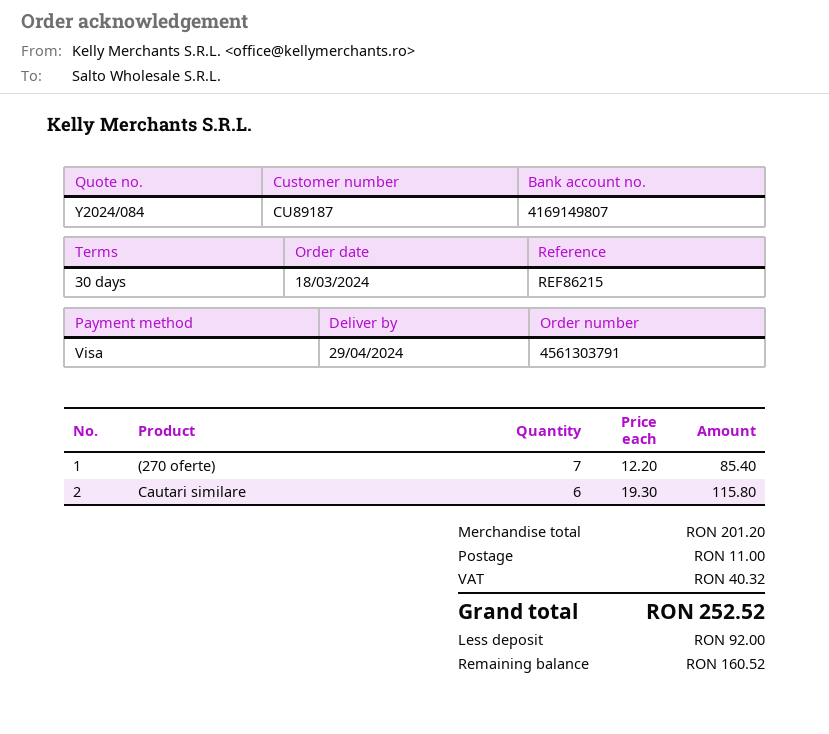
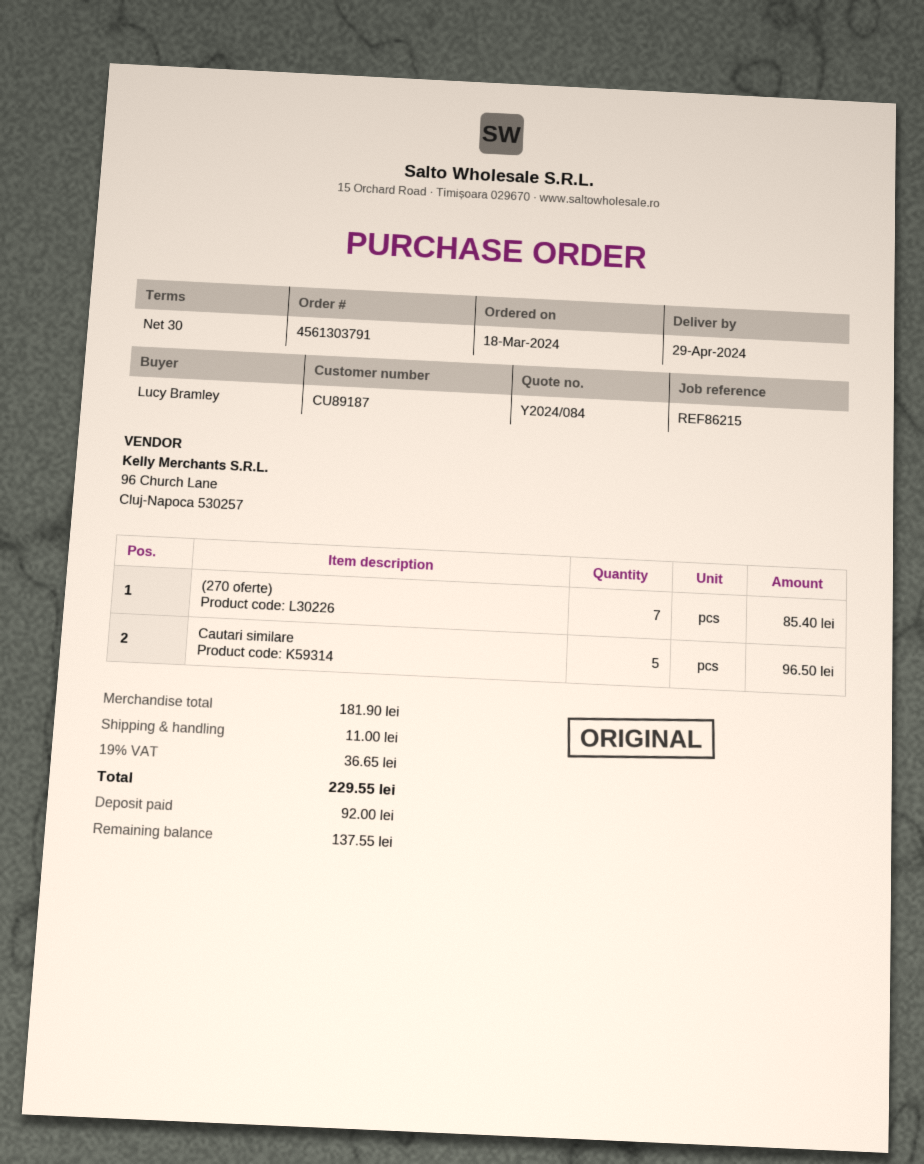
Cautari similare: 6 for 115.80 -> 5 for 96.50
subtotal: 201.20 -> 181.90
tax: 40.32 -> 36.65
total: 252.52 -> 229.55
balance: 160.52 -> 137.55

